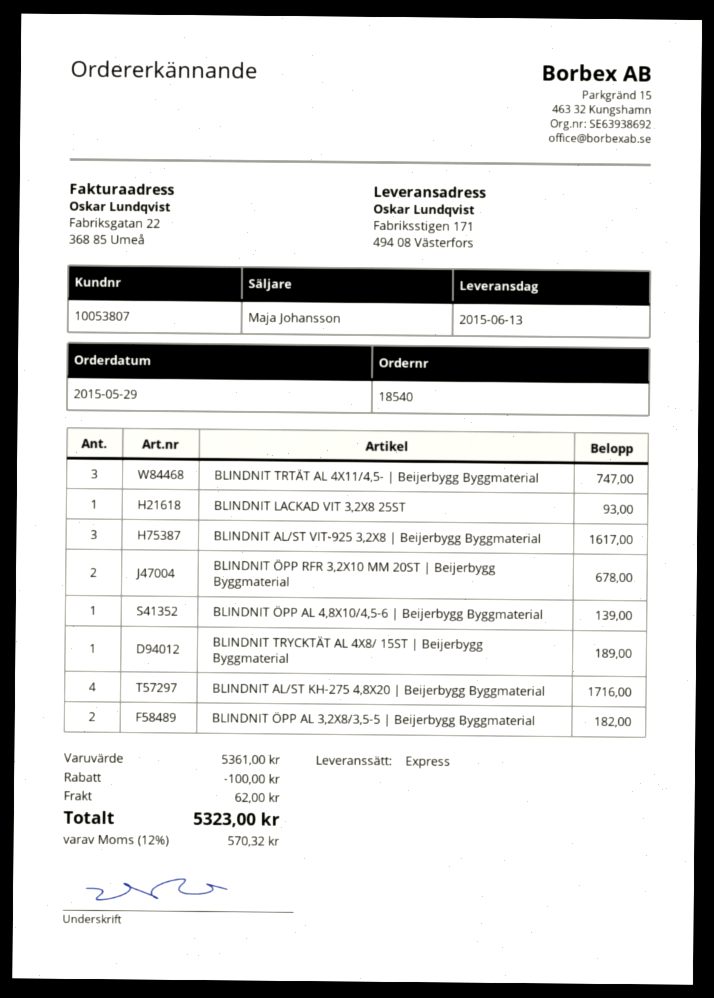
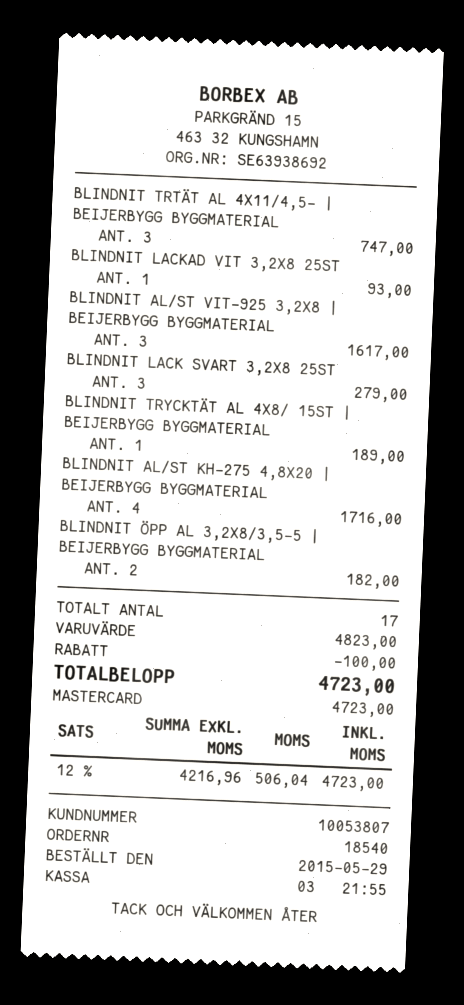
BLINDNIT ÖPP RFR 3,2X10 MM 20ST | Beijerbygg Byggmaterial: 2 for 678.00 -> none
BLINDNIT ÖPP AL 4,8X10/4,5-6 | Beijerbygg Byggmaterial: 1 for 139.00 -> none
BLINDNIT LACK SVART 3,2X8 25ST: none -> 3 for 279.00
subtotal: 5361.00 -> 4823.00
shipping: 62.00 -> none
tax: 12% = 570.32 -> 12% = 506.04
total: 5323.00 -> 4723.00

